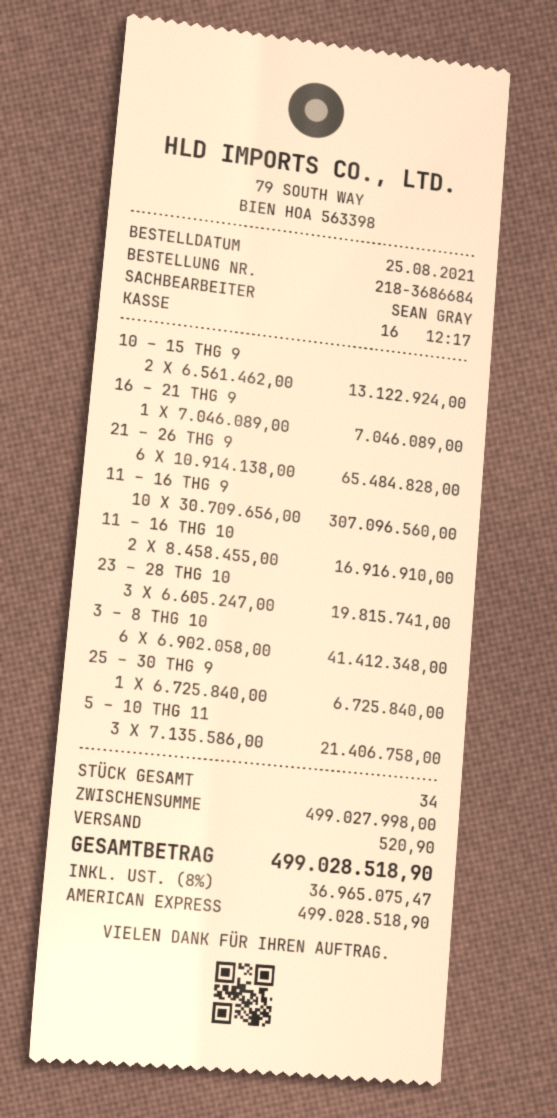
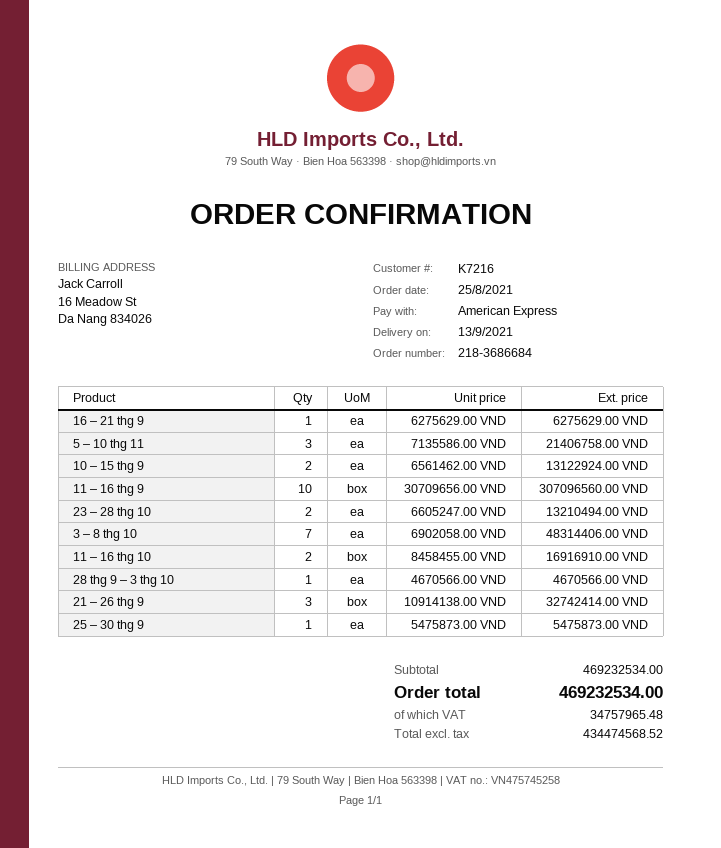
16 – 21 THG 9: 1 x 7046089.00 = 7046089.00 -> 1 x 6275629.00 = 6275629.00
21 – 26 THG 9: 6 x 10914138.00 = 65484828.00 -> 3 x 10914138.00 = 32742414.00
23 – 28 THG 10: 3 x 6605247.00 = 19815741.00 -> 2 x 6605247.00 = 13210494.00
3 – 8 THG 10: 6 x 6902058.00 = 41412348.00 -> 7 x 6902058.00 = 48314406.00
25 – 30 THG 9: 1 x 6725840.00 = 6725840.00 -> 1 x 5475873.00 = 5475873.00
28 thg 9 – 3 thg 10: none -> 1 x 4670566.00 = 4670566.00
subtotal: 499027998.00 -> 469232534.00
shipping: 520.90 -> none
tax: 36965075.47 -> 34757965.48
total: 499028518.90 -> 469232534.00

